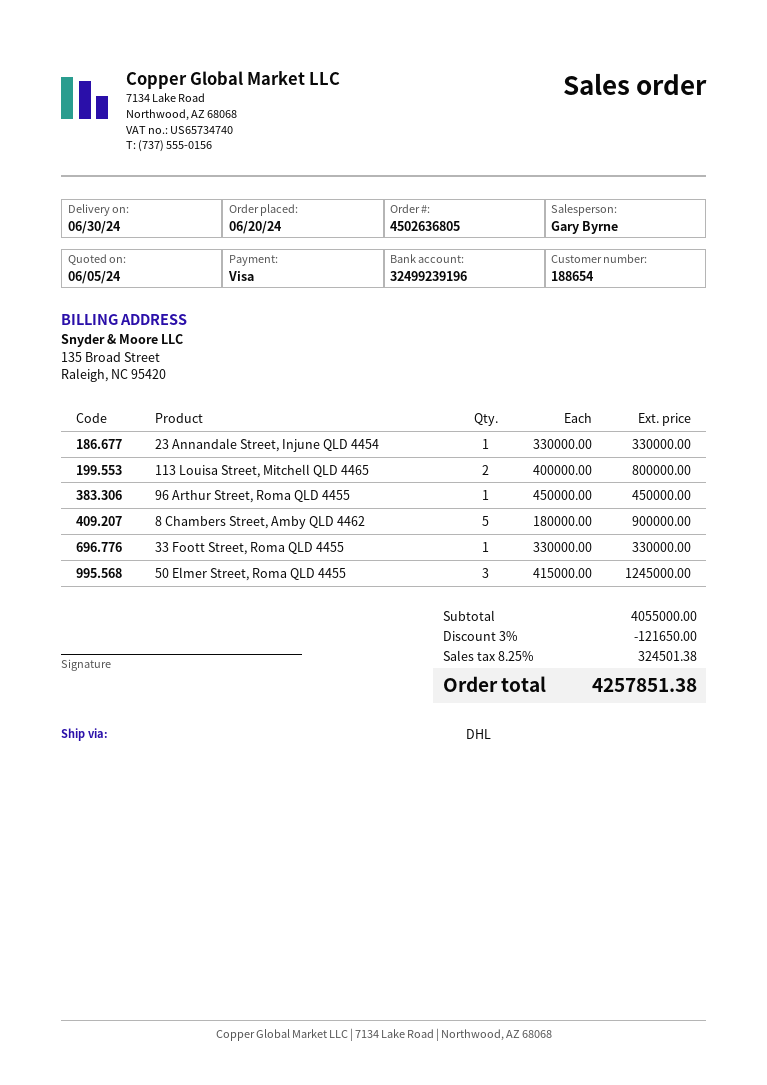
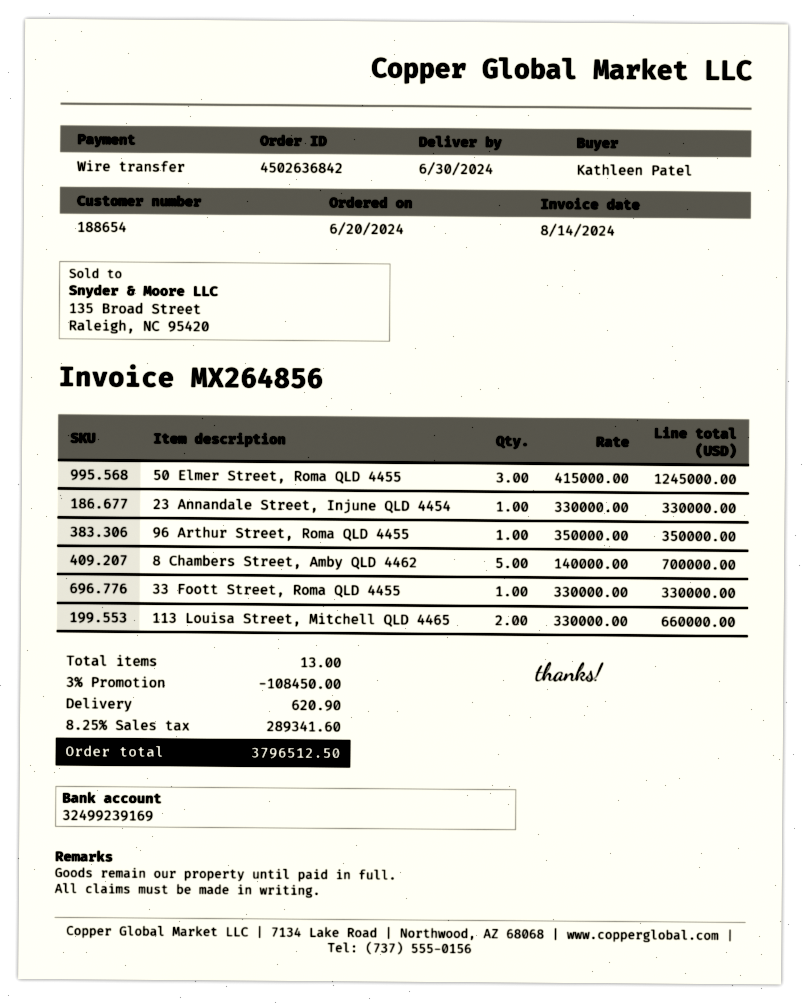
order number: 4502636805 -> 4502636842
payment method: Visa -> bank transfer
bank account: 32499239196 -> 32499239169
113 Louisa Street, Mitchell QLD 4465: 2 x 400000.00 = 800000.00 -> 2 x 330000.00 = 660000.00
96 Arthur Street, Roma QLD 4455: 1 x 450000.00 = 450000.00 -> 1 x 350000.00 = 350000.00
8 Chambers Street, Amby QLD 4462: 5 x 180000.00 = 900000.00 -> 5 x 140000.00 = 700000.00
discount: 3% = 121650.00 -> 3% = 108450.00
shipping: none -> 620.90
tax: 8.25% = 324501.38 -> 8.25% = 289341.60
total: 4257851.38 -> 3796512.50

